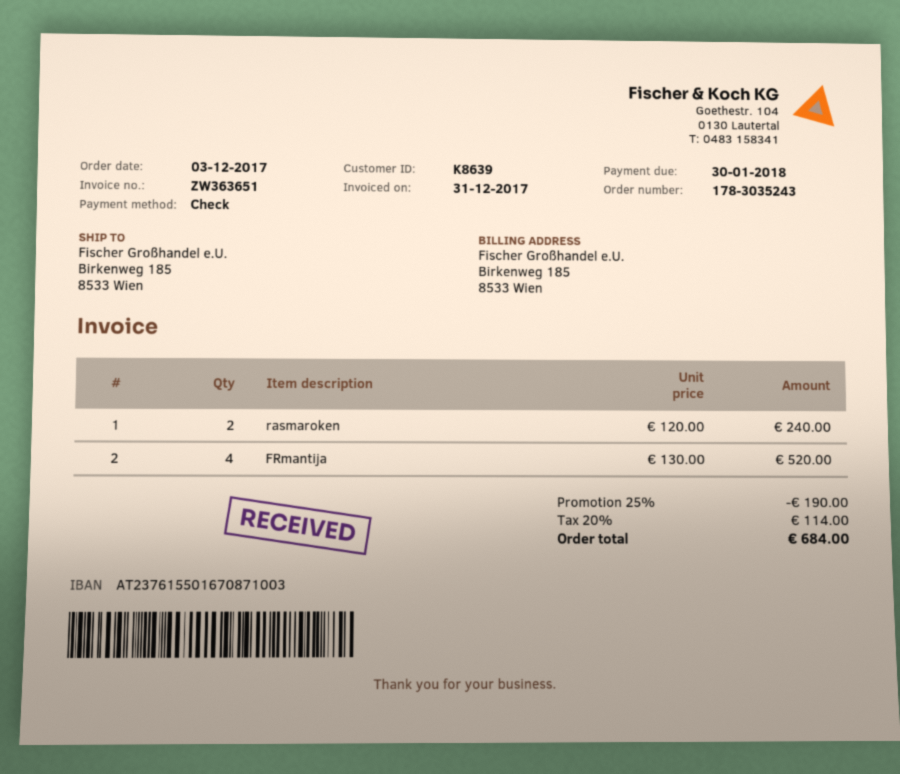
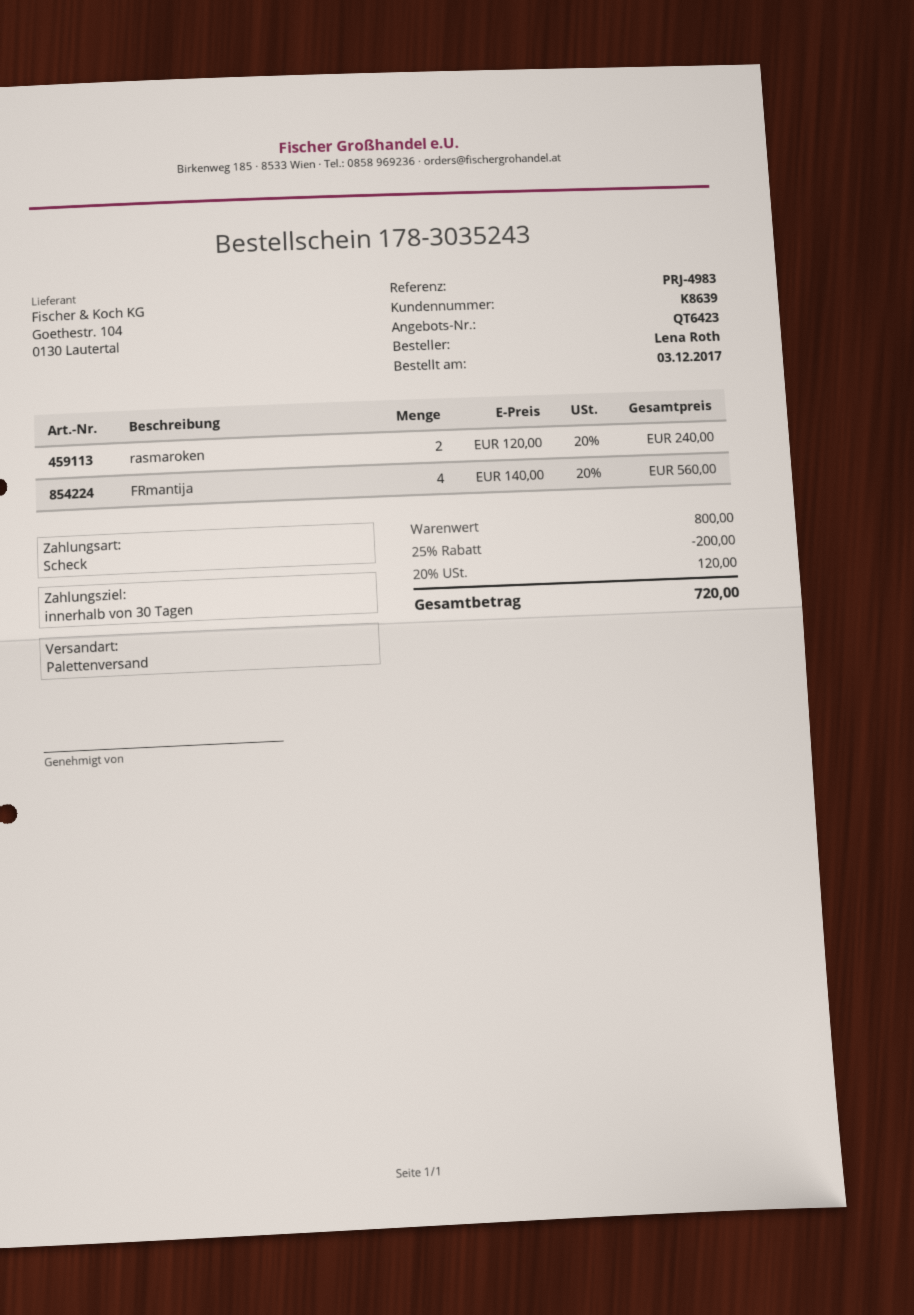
FRmantija: 4 x 130.00 = 520.00 -> 4 x 140.00 = 560.00
discount: 25% = 190.00 -> 25% = 200.00
tax: 20% = 114.00 -> 20% = 120.00
total: 684.00 -> 720.00

